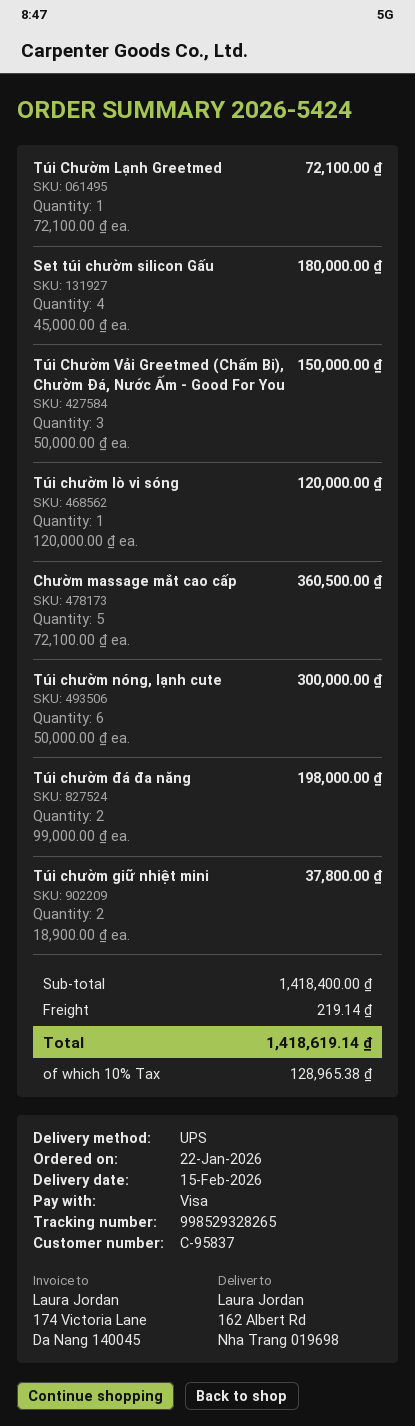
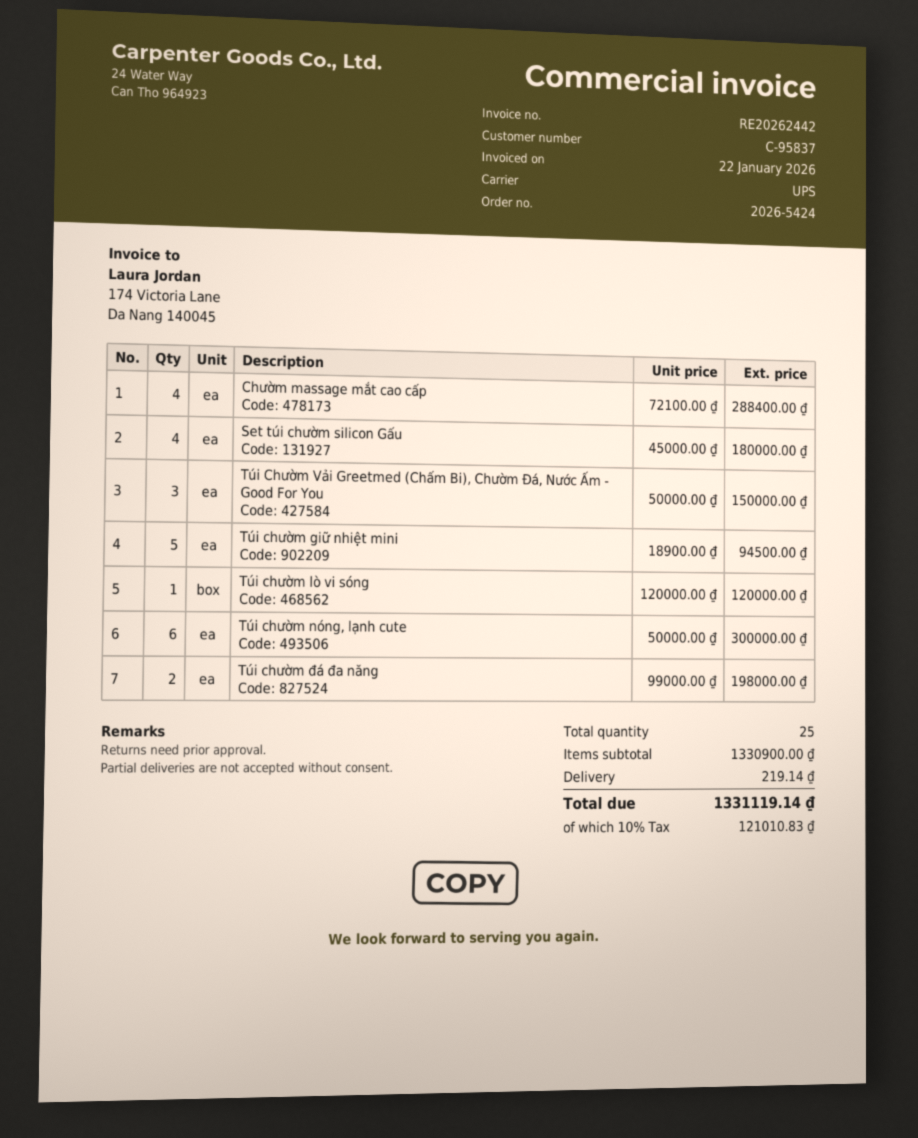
Túi Chườm Lạnh Greetmed: 1 x 72100.00 = 72100.00 -> none
Chườm massage mắt cao cấp: 5 x 72100.00 = 360500.00 -> 4 x 72100.00 = 288400.00
Túi chườm giữ nhiệt mini: 2 x 18900.00 = 37800.00 -> 5 x 18900.00 = 94500.00
subtotal: 1418400.00 -> 1330900.00
tax: 10% = 128965.38 -> 10% = 121010.83
total: 1418619.14 -> 1331119.14

